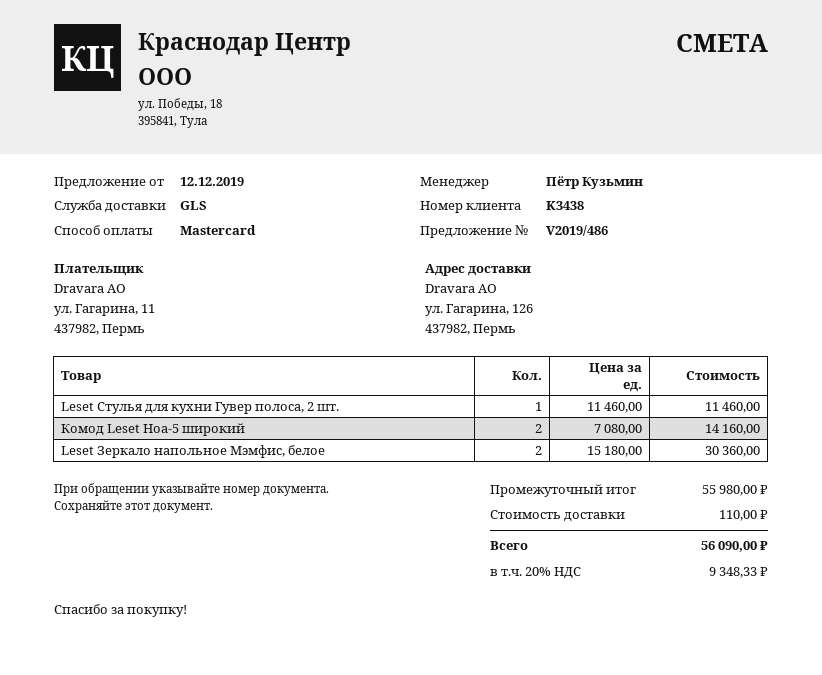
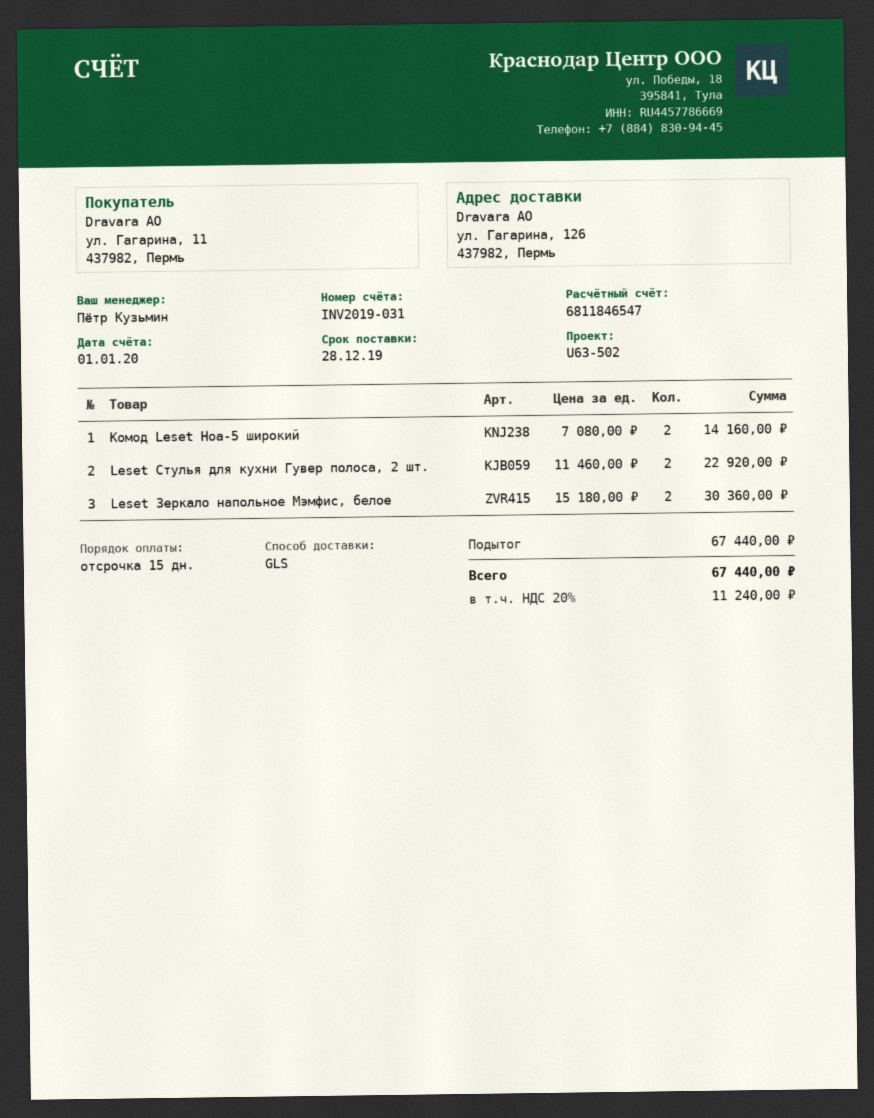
Leset Стулья для кухни Гувер полоса, 2 шт.: 1 x 11460.00 = 11460.00 -> 2 x 11460.00 = 22920.00
subtotal: 55980.00 -> 67440.00
shipping: 110.00 -> none
tax: 20% = 9348.33 -> 20% = 11240.00
total: 56090.00 -> 67440.00

